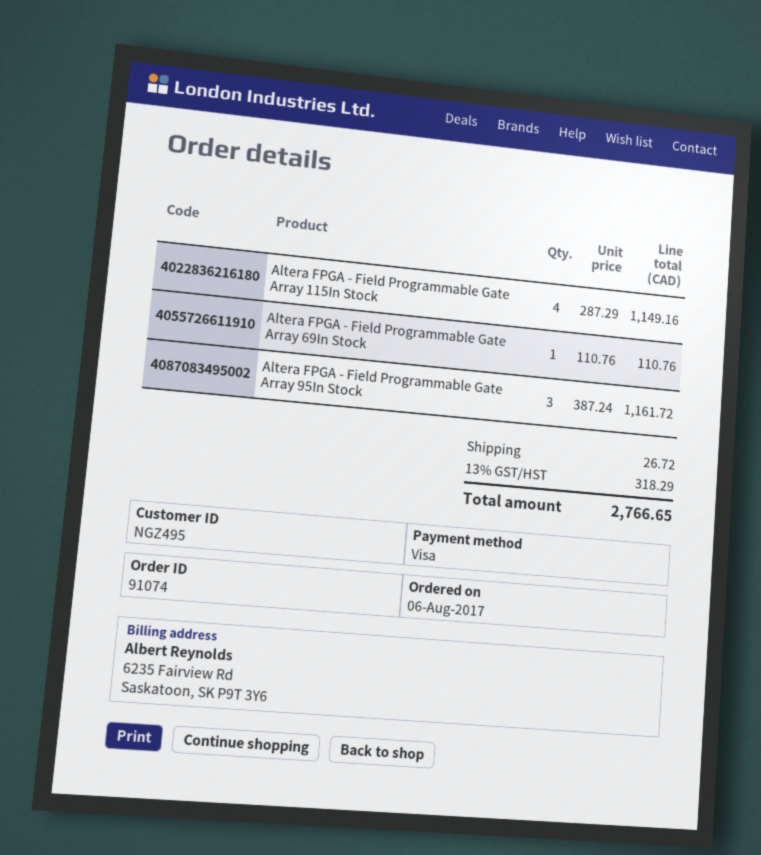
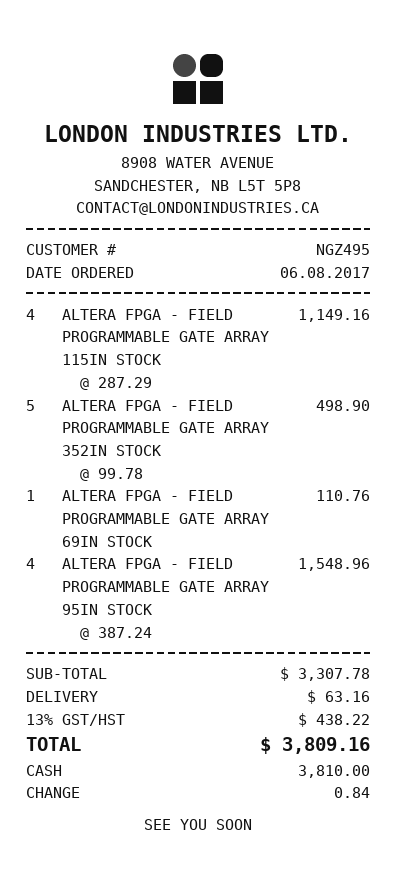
payment method: Visa -> cash
Altera FPGA - Field Programmable Gate Array 95In Stock: 3 x 387.24 = 1161.72 -> 4 x 387.24 = 1548.96
ALTERA FPGA - FIELD PROGRAMMABLE GATE ARRAY 352IN STOCK: none -> 5 x 99.78 = 498.90
shipping: 26.72 -> 63.16
tax: 13% = 318.29 -> 13% = 438.22
total: 2766.65 -> 3809.16

